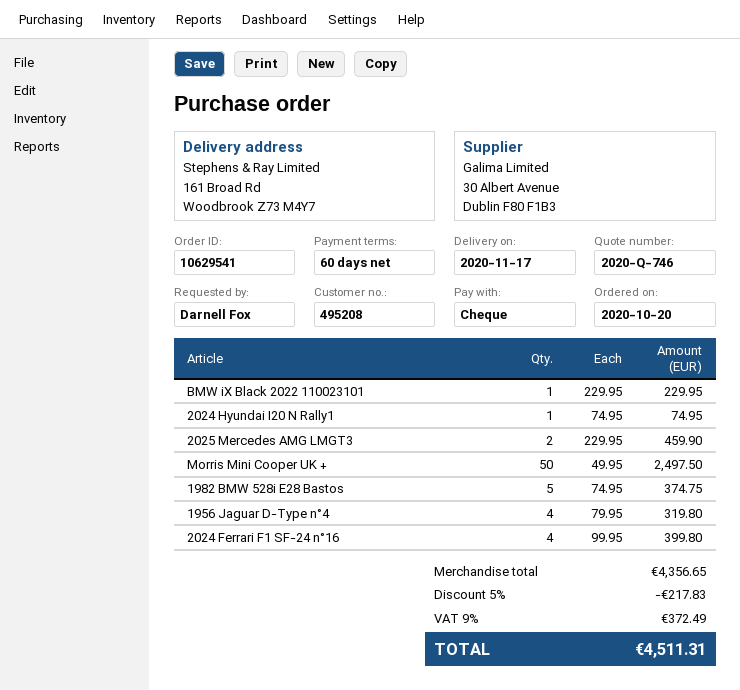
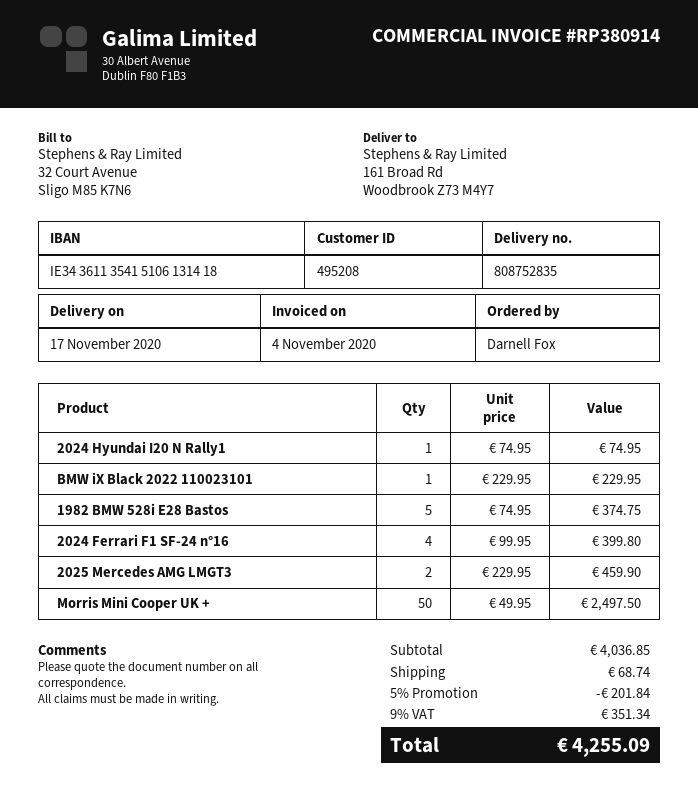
1956 Jaguar D-Type n°4: 4 x 79.95 = 319.80 -> none
subtotal: 4356.65 -> 4036.85
discount: 5% = 217.83 -> 5% = 201.84
shipping: none -> 68.74
tax: 9% = 372.49 -> 9% = 351.34
total: 4511.31 -> 4255.09

